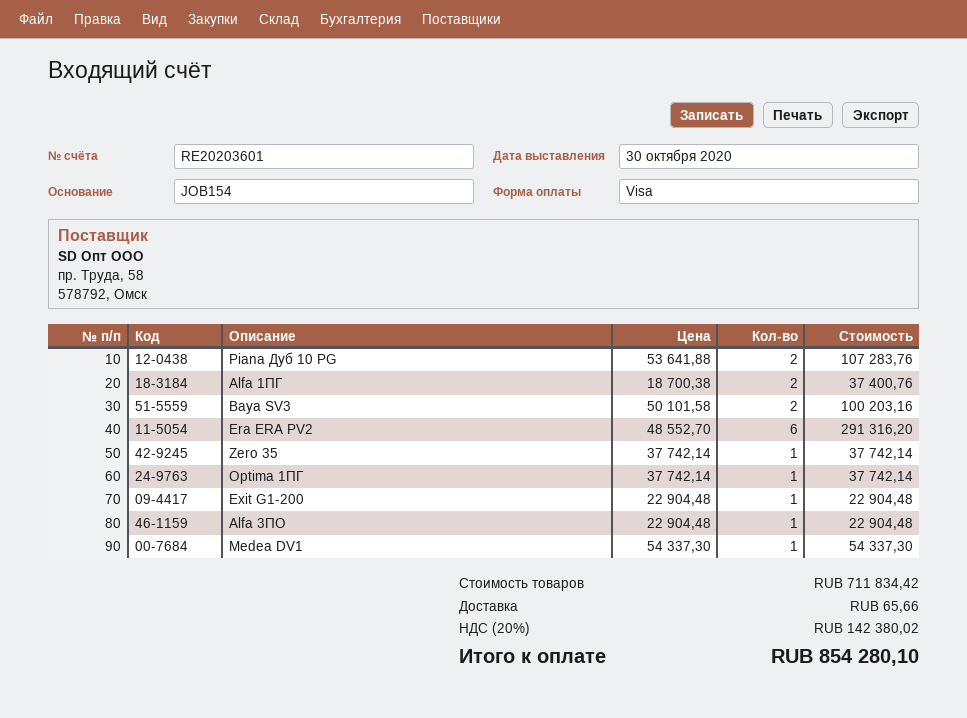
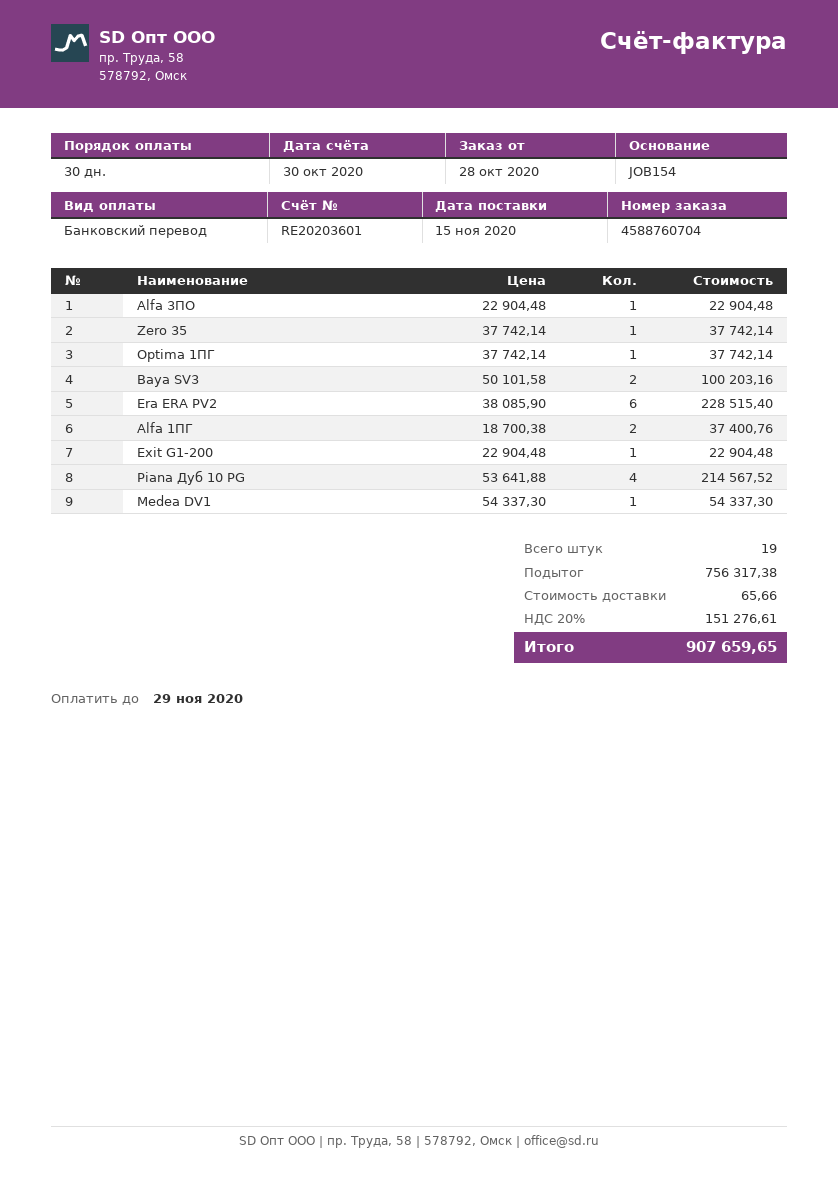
payment method: Visa -> bank transfer
Piana Дуб 10 PG: 2 x 53641.88 = 107283.76 -> 4 x 53641.88 = 214567.52
Era ERA PV2: 6 x 48552.70 = 291316.20 -> 6 x 38085.90 = 228515.40
subtotal: 711834.42 -> 756317.38
tax: 20% = 142380.02 -> 20% = 151276.61
total: 854280.10 -> 907659.65

